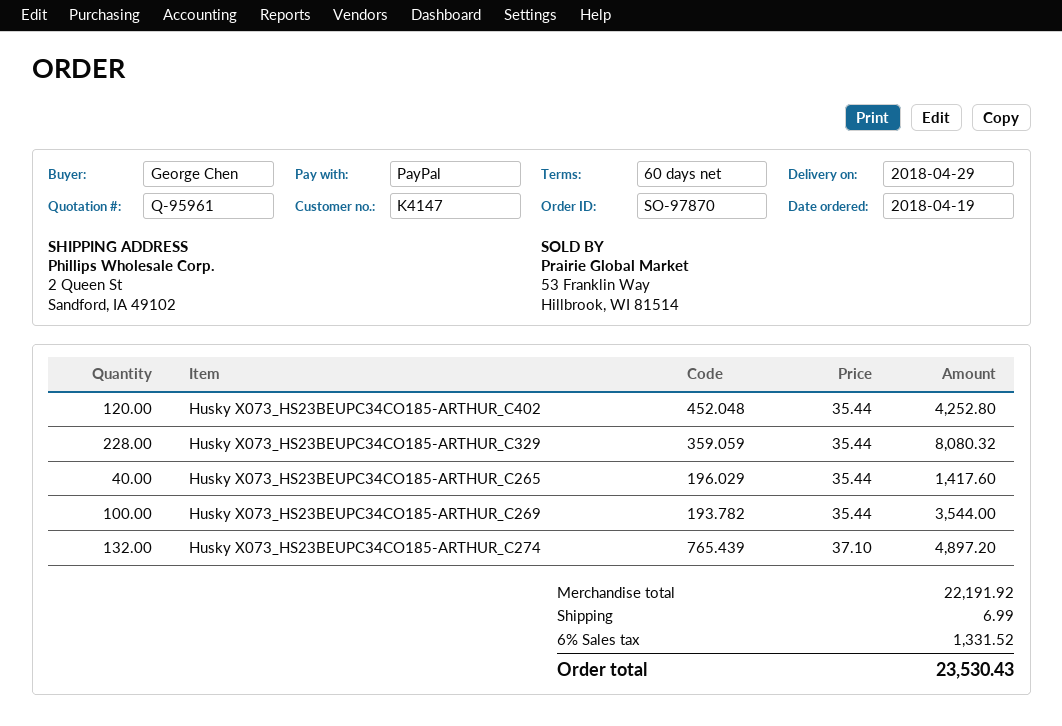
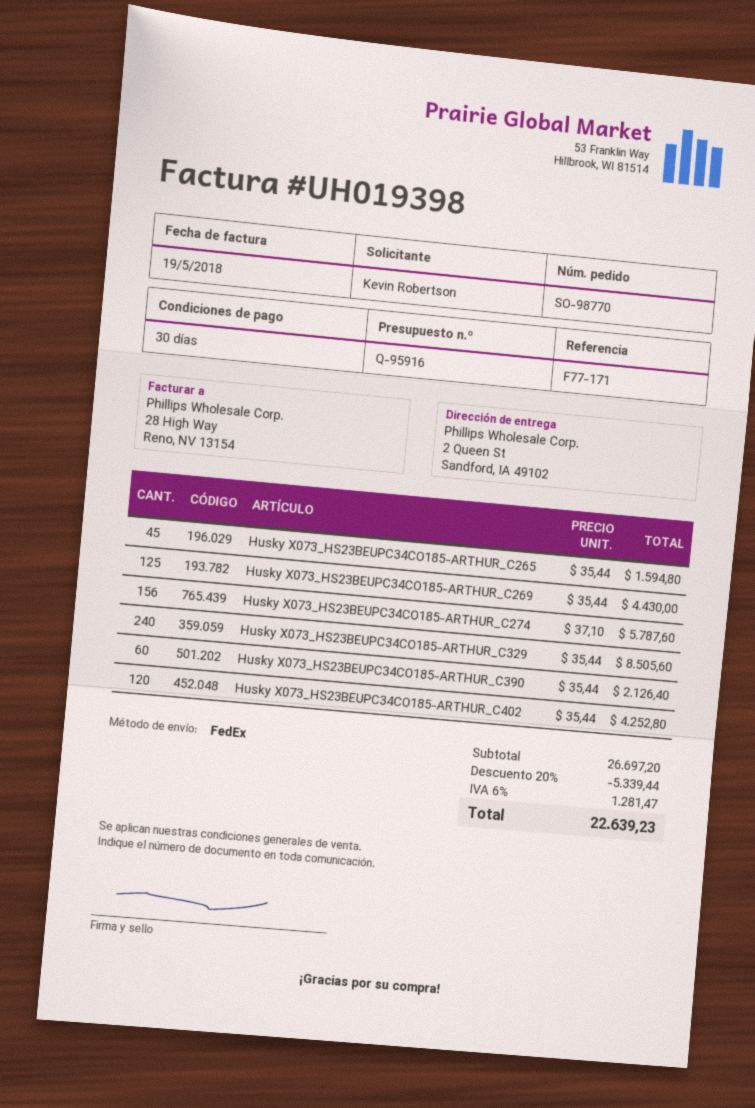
quote number: Q-95961 -> Q-95916
order number: SO-97870 -> SO-98770
payment terms: 60 days -> 30 days
ordered by: George Chen -> Kevin Robertson
Husky X073_HS23BEUPC34CO185-ARTHUR_C329: 228 x 35.44 = 8080.32 -> 240 x 35.44 = 8505.60
Husky X073_HS23BEUPC34CO185-ARTHUR_C265: 40 x 35.44 = 1417.60 -> 45 x 35.44 = 1594.80
Husky X073_HS23BEUPC34CO185-ARTHUR_C269: 100 x 35.44 = 3544.00 -> 125 x 35.44 = 4430.00
Husky X073_HS23BEUPC34CO185-ARTHUR_C274: 132 x 37.10 = 4897.20 -> 156 x 37.10 = 5787.60
Husky X073_HS23BEUPC34CO185-ARTHUR_C390: none -> 60 x 35.44 = 2126.40
subtotal: 22191.92 -> 26697.20
discount: none -> 20% = 5339.44
shipping: 6.99 -> none
tax: 6% = 1331.52 -> 6% = 1281.47
total: 23530.43 -> 22639.23

